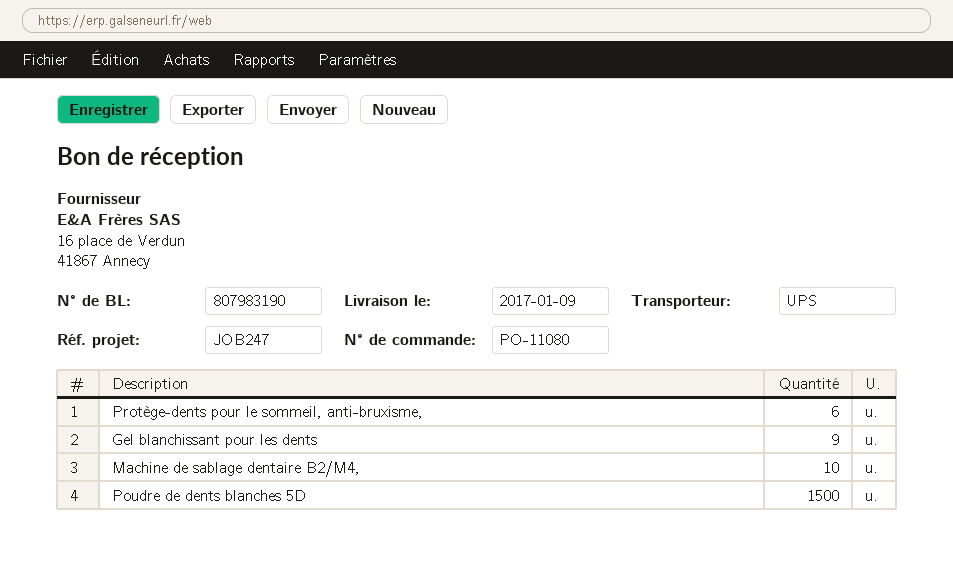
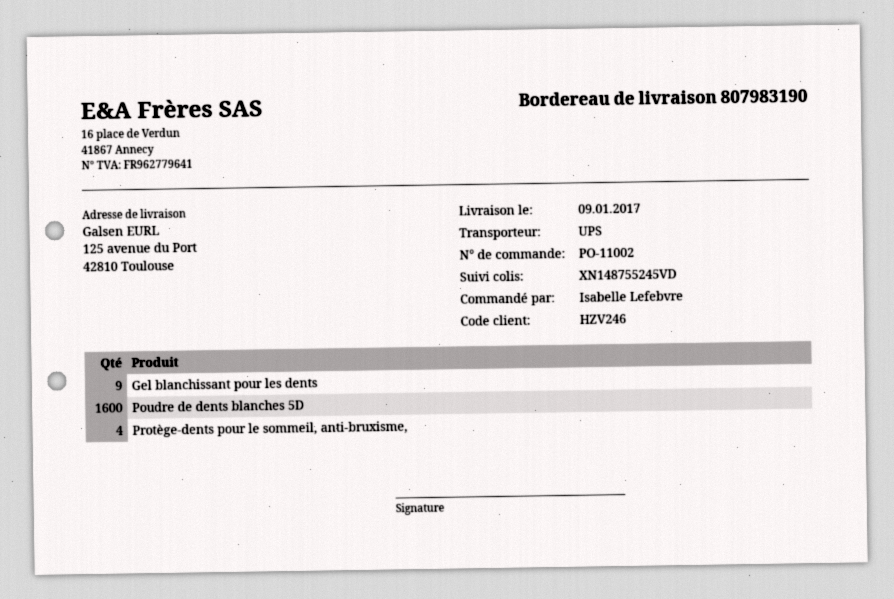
order number: PO-11080 -> PO-11002
Protège-dents pour le sommeil, anti-bruxisme,: 6 -> 4
Machine de sablage dentaire B2/M4,: 10 -> none
Poudre de dents blanches 5D: 1500 -> 1600

